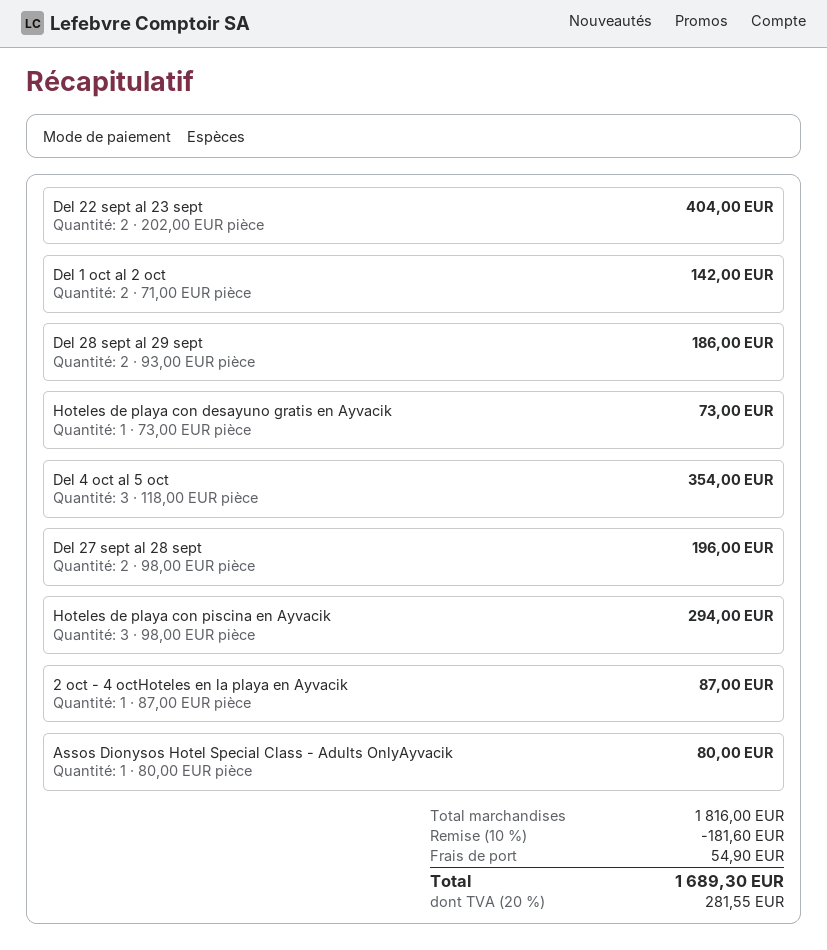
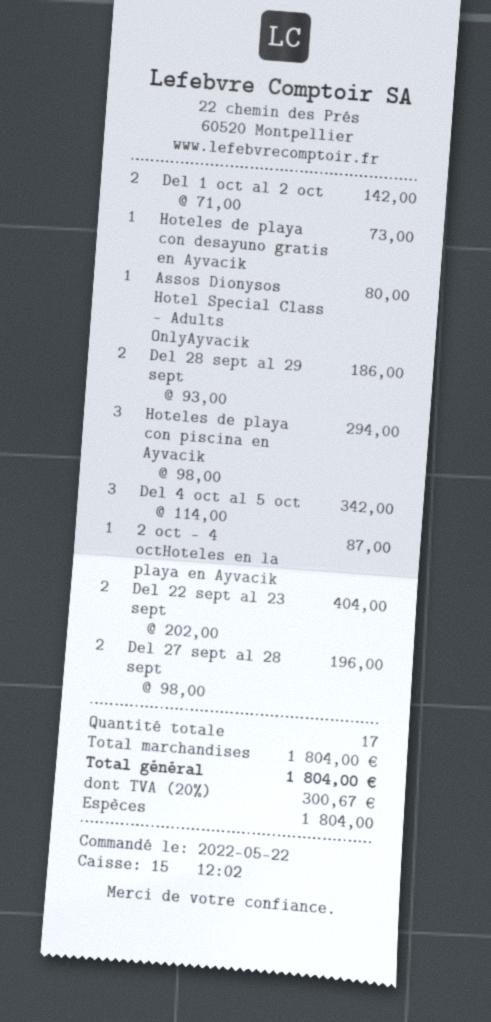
Del 4 oct al 5 oct: 3 x 118.00 = 354.00 -> 3 x 114.00 = 342.00
subtotal: 1816.00 -> 1804.00
discount: 10% = 181.60 -> none
shipping: 54.90 -> none
tax: 20% = 281.55 -> 20% = 300.67
total: 1689.30 -> 1804.00

